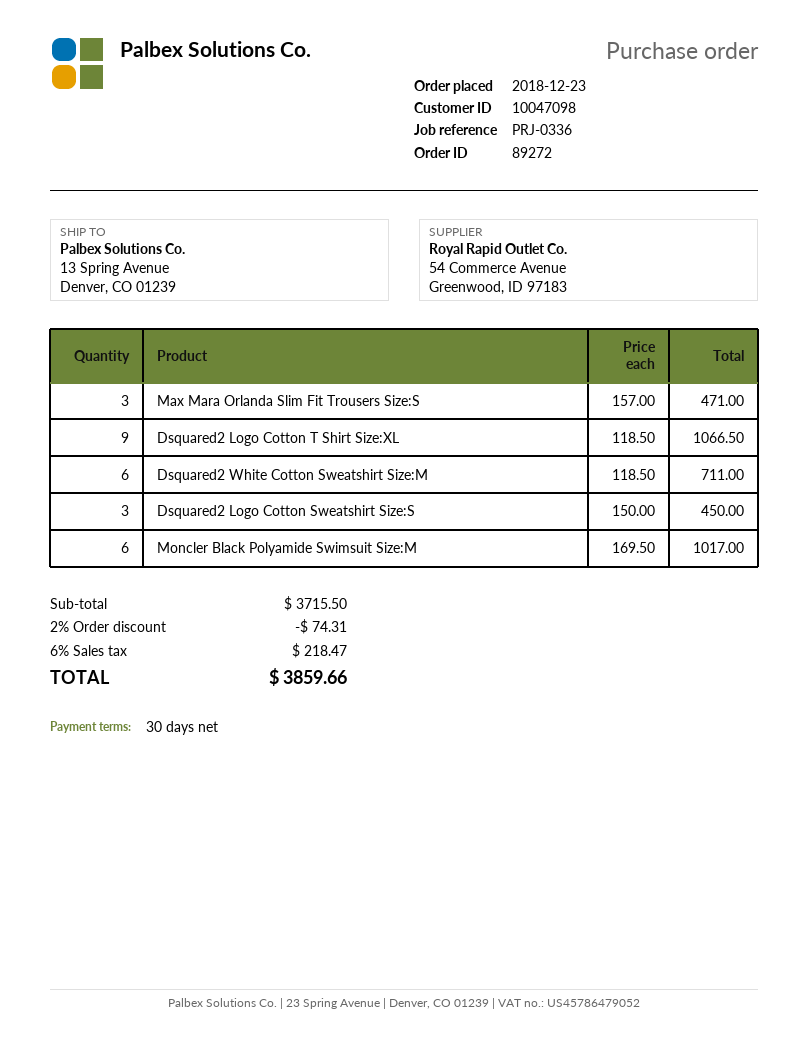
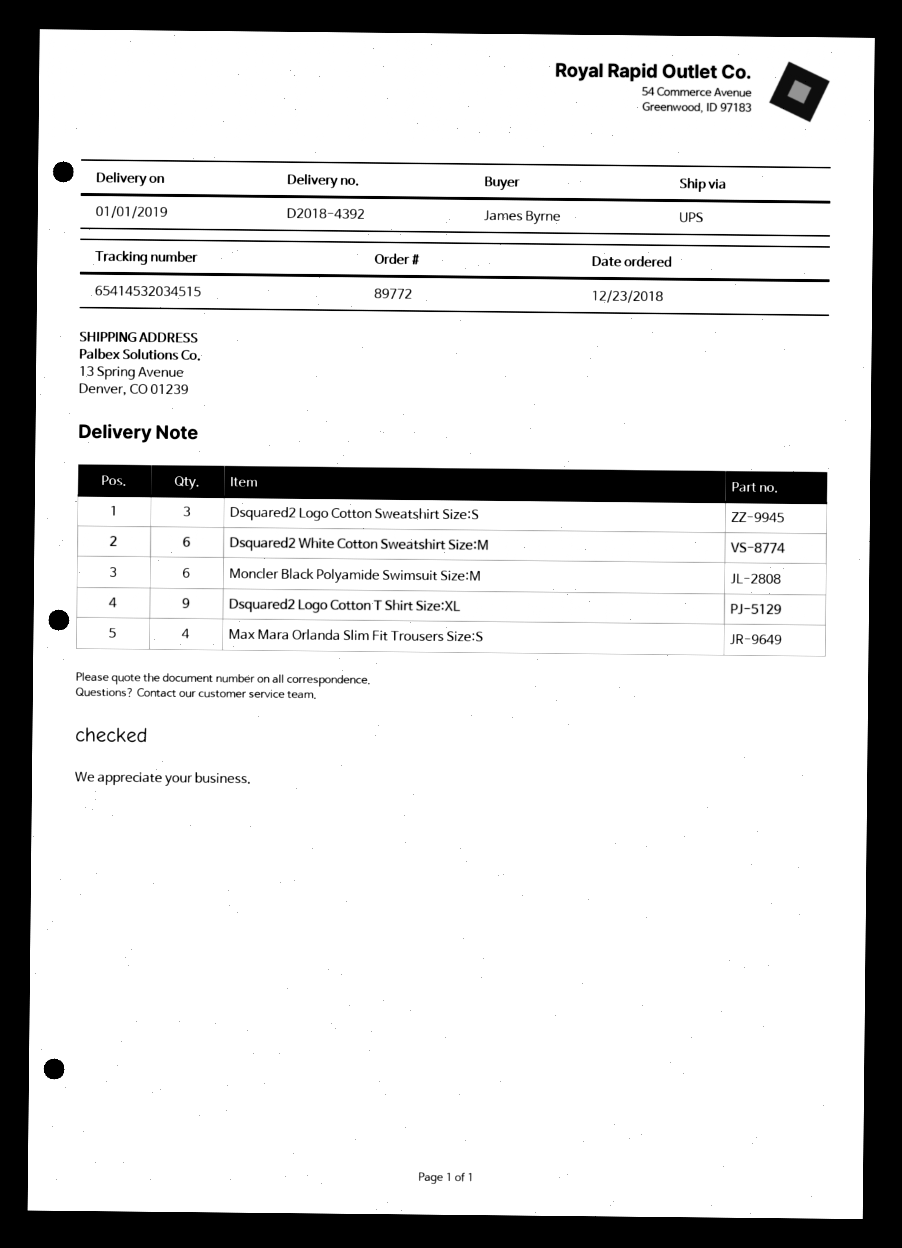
order number: 89272 -> 89772
Max Mara Orlanda Slim Fit Trousers Size:S: 3 -> 4

